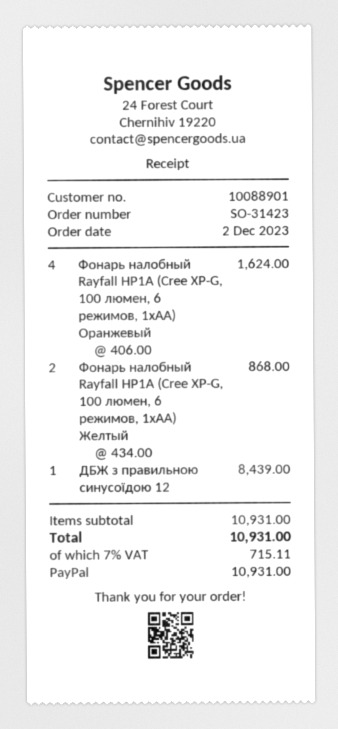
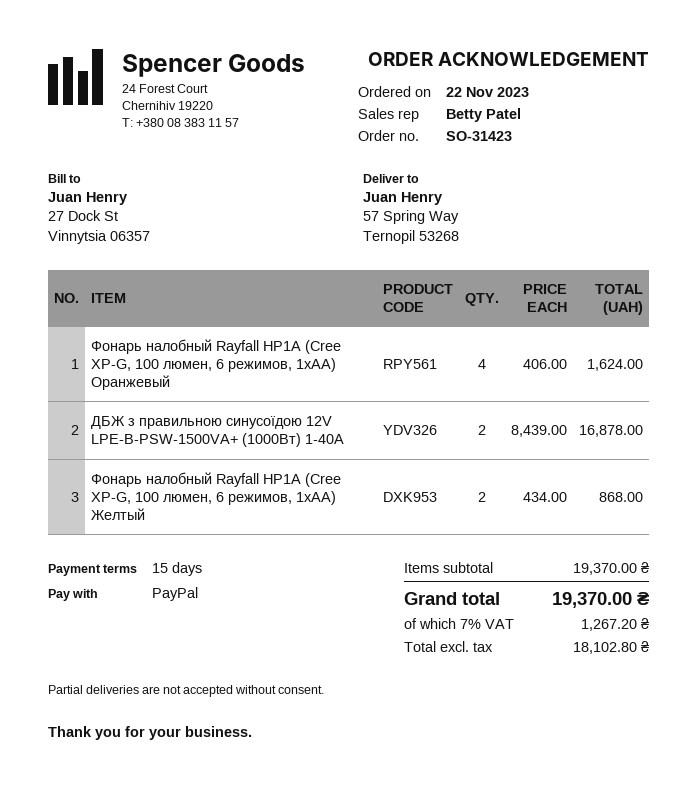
order date: 2023-12-02 -> 2023-11-22
ДБЖ з правильною синусоїдою 12: 1 x 8439.00 = 8439.00 -> 2 x 8439.00 = 16878.00
subtotal: 10931.00 -> 19370.00
tax: 7% = 715.11 -> 7% = 1267.20
total: 10931.00 -> 19370.00

